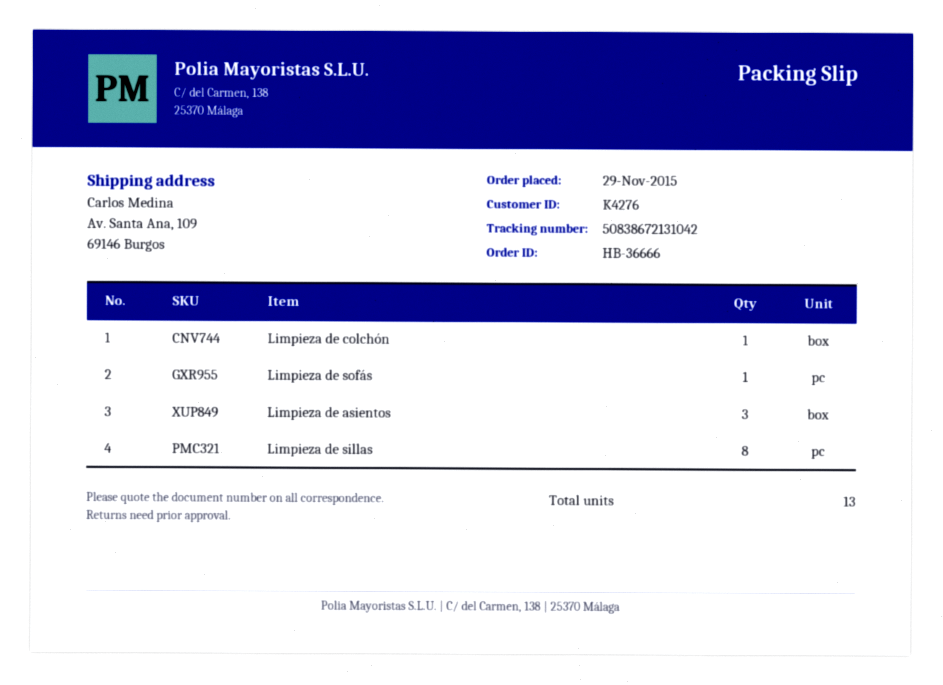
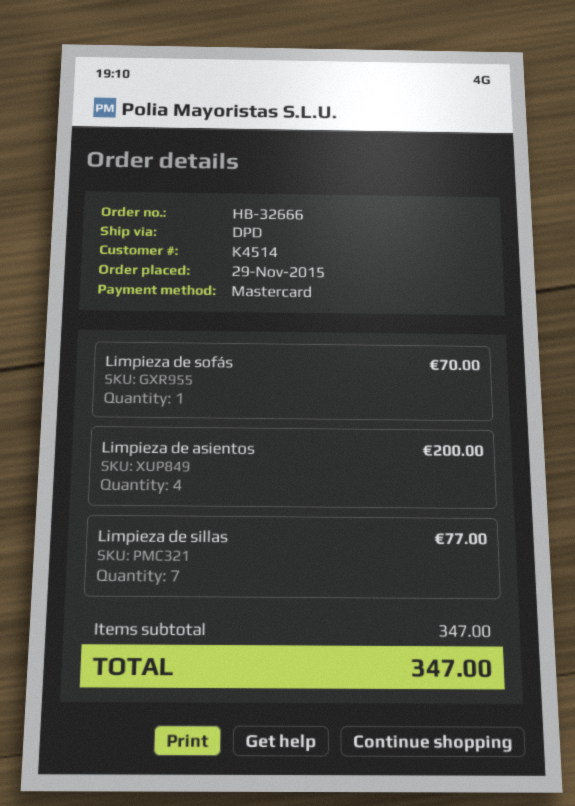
order number: HB-36666 -> HB-32666
customer number: K4276 -> K4514
Limpieza de colchón: 1 -> none
Limpieza de asientos: 3 -> 4
Limpieza de sillas: 8 -> 7

